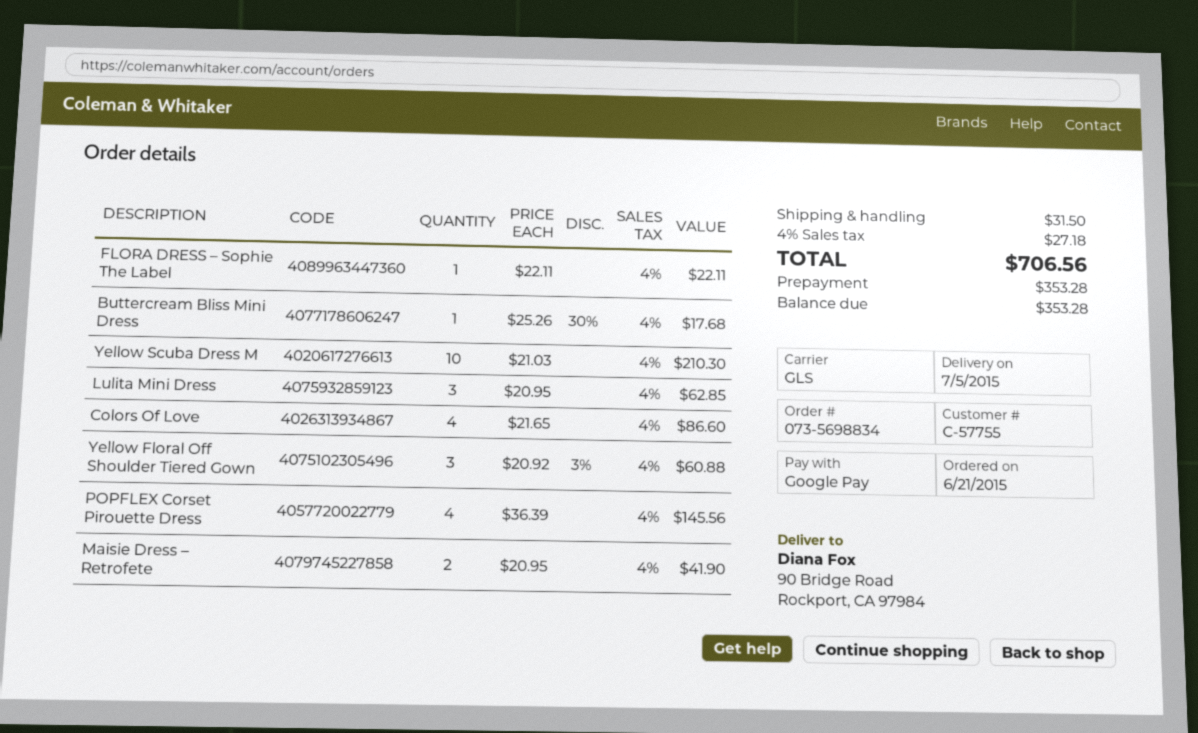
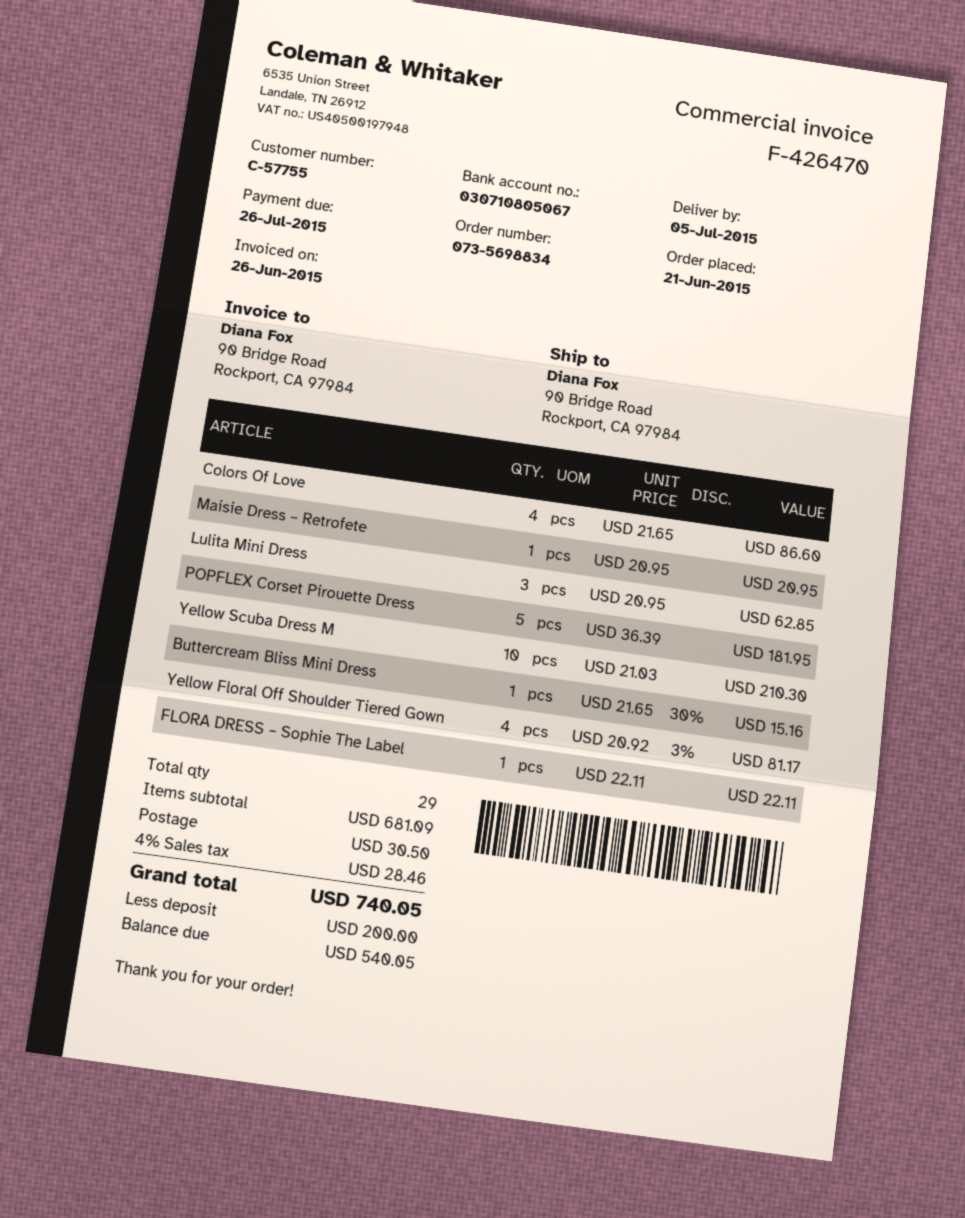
Buttercream Bliss Mini Dress: 1 x 25.26 - 30% = 17.68 -> 1 x 21.65 - 30% = 15.16
Yellow Floral Off Shoulder Tiered Gown: 3 x 20.92 - 3% = 60.88 -> 4 x 20.92 - 3% = 81.17
POPFLEX Corset Pirouette Dress: 4 x 36.39 = 145.56 -> 5 x 36.39 = 181.95
Maisie Dress – Retrofete: 2 x 20.95 = 41.90 -> 1 x 20.95 = 20.95
shipping: 31.50 -> 30.50
tax: 4% = 27.18 -> 4% = 28.46
total: 706.56 -> 740.05
deposit: 353.28 -> 200.00
balance: 353.28 -> 540.05

